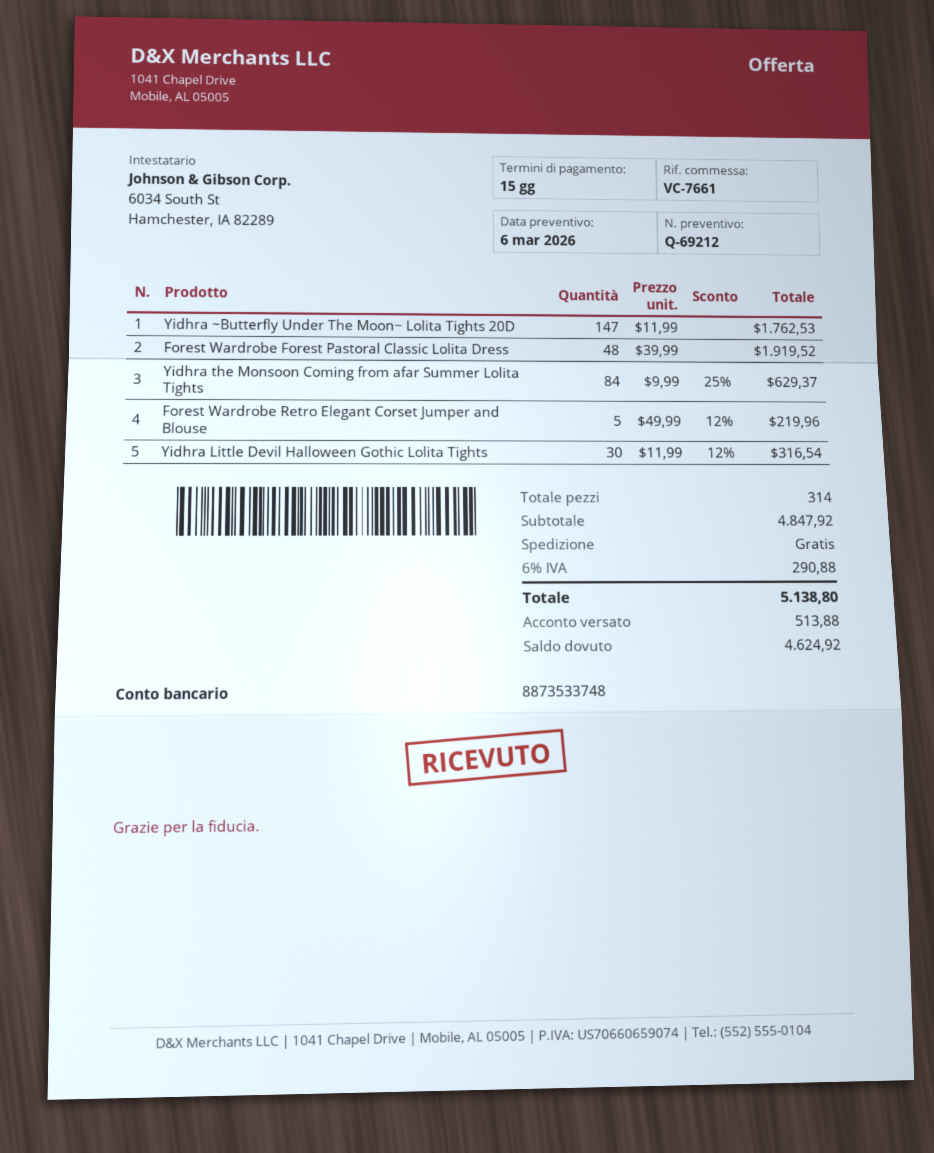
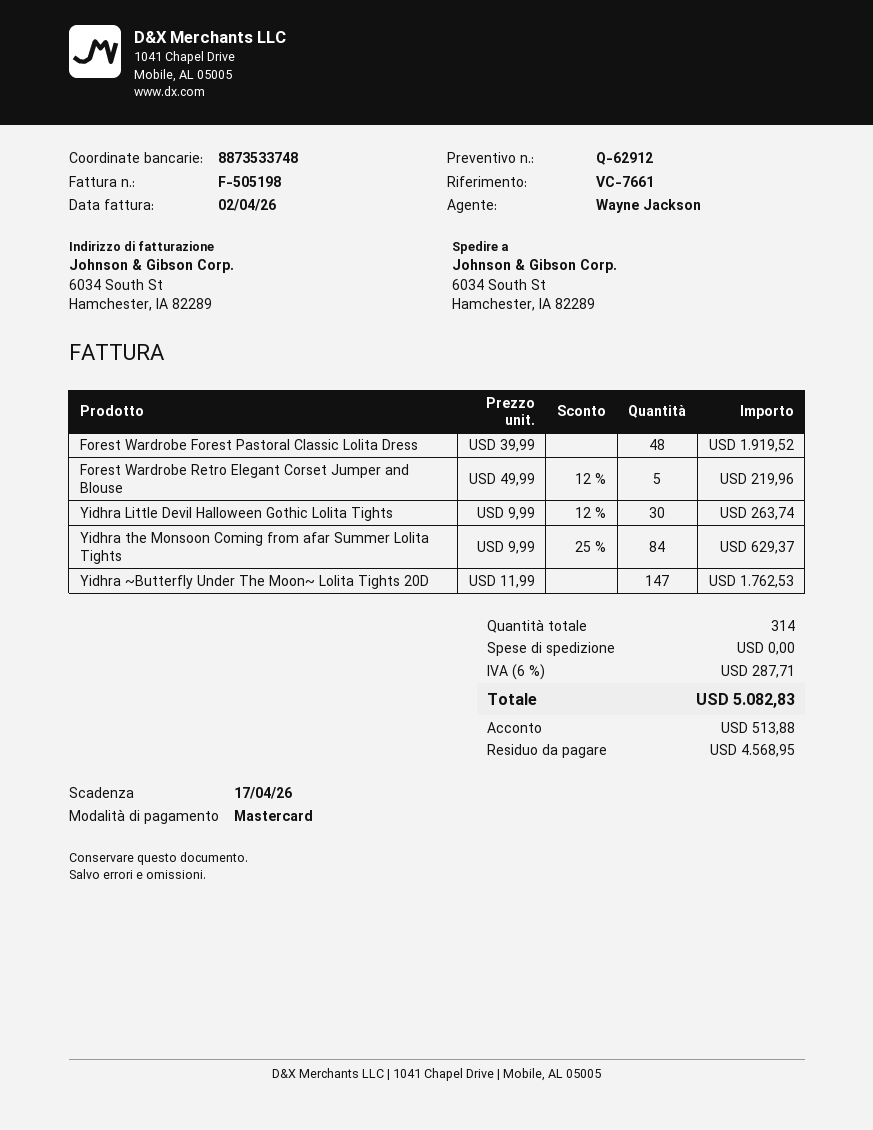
quote number: Q-69212 -> Q-62912
Yidhra Little Devil Halloween Gothic Lolita Tights: 30 x 11.99 - 12% = 316.54 -> 30 x 9.99 - 12% = 263.74
tax: 6% = 290.88 -> 6% = 287.71
total: 5138.80 -> 5082.83
balance: 4624.92 -> 4568.95

